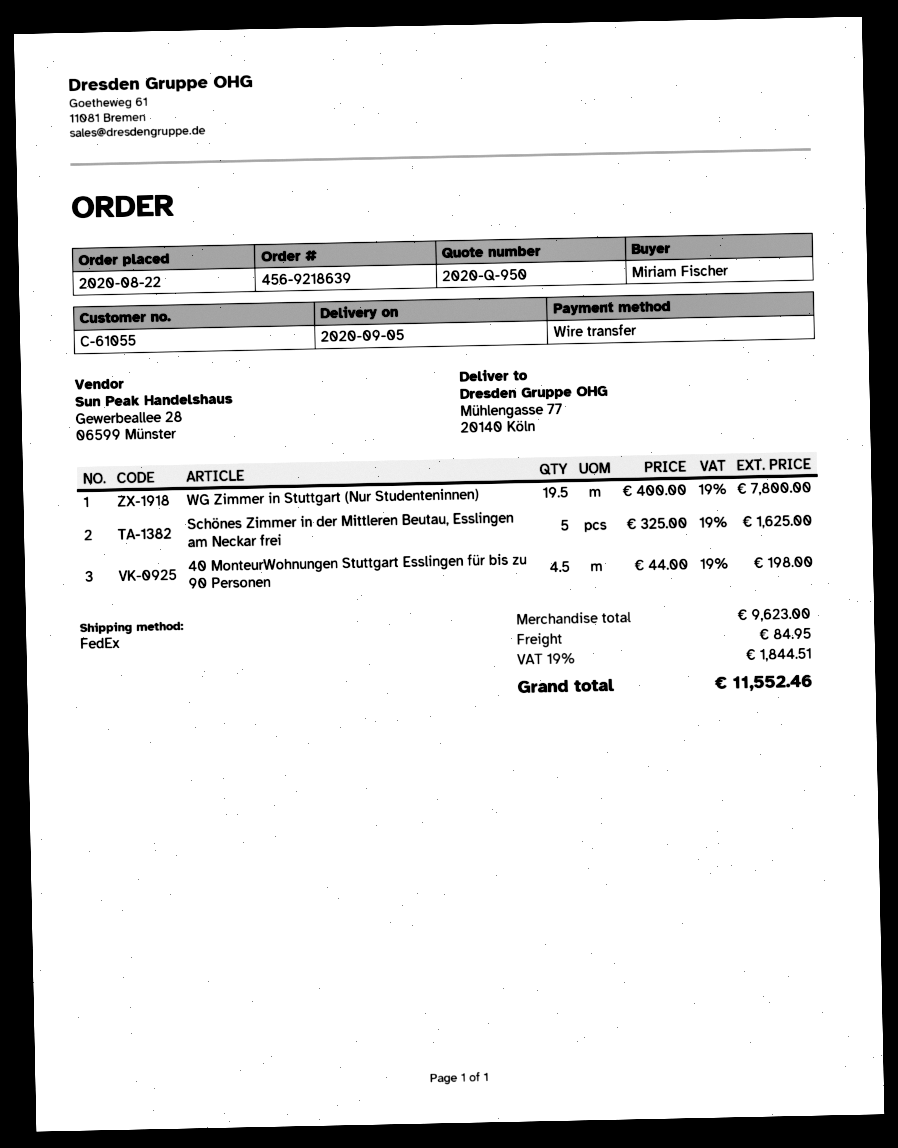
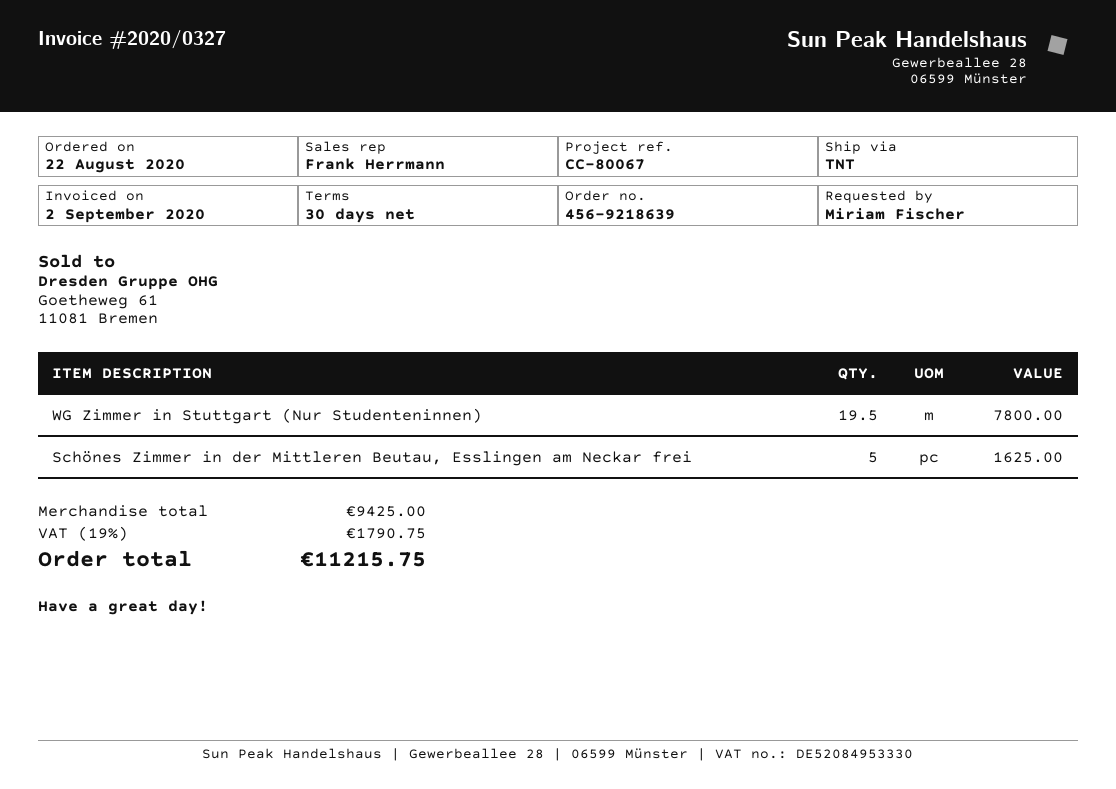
shipping method: FedEx -> TNT
40 MonteurWohnungen Stuttgart Esslingen für bis zu 90 Personen: 4.5 for 198.00 -> none
subtotal: 9623.00 -> 9425.00
shipping: 84.95 -> none
tax: 19% = 1844.51 -> 19% = 1790.75
total: 11552.46 -> 11215.75

